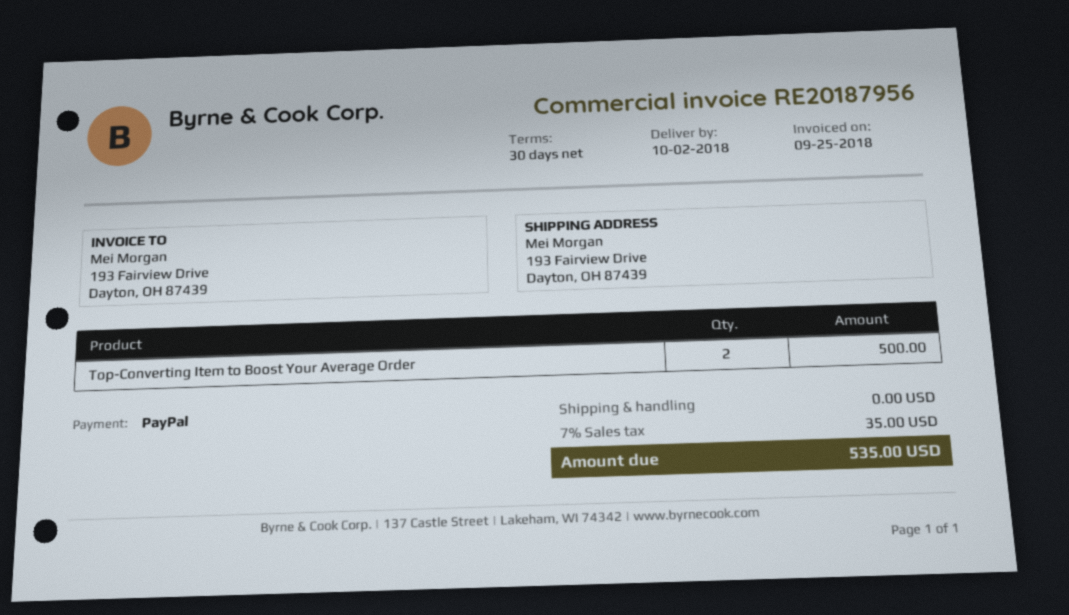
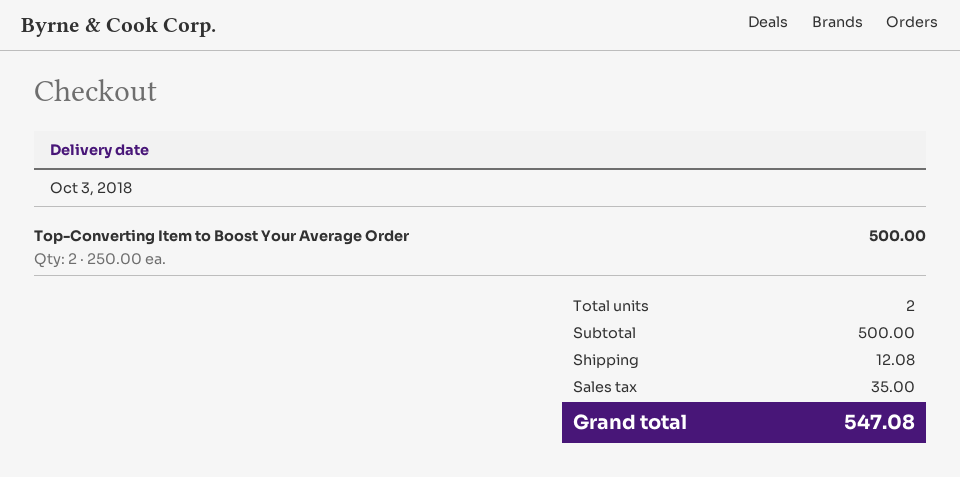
delivery date: 2018-10-02 -> 2018-10-03
shipping: 0.00 -> 12.08
total: 535.00 -> 547.08

